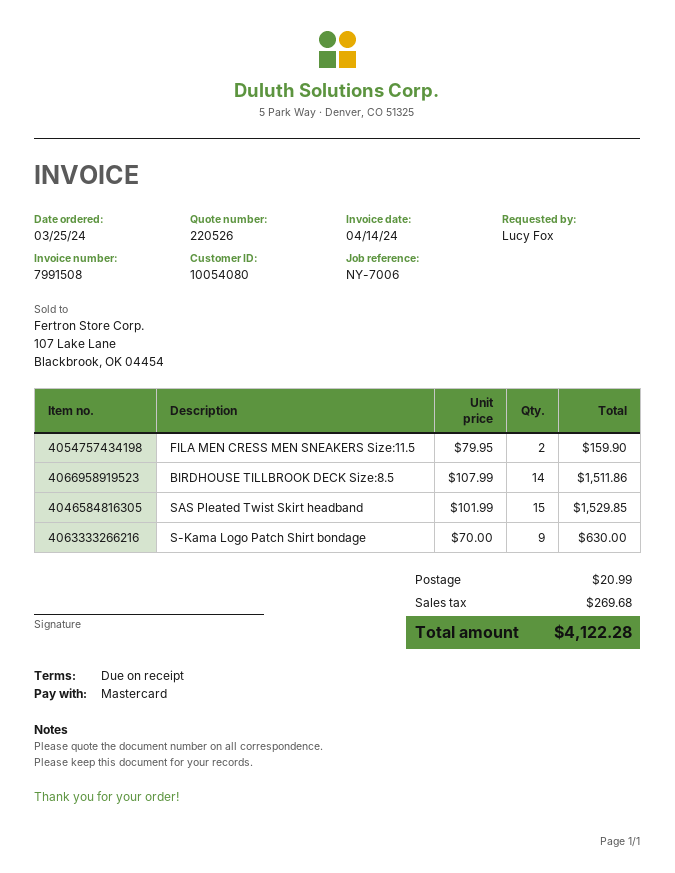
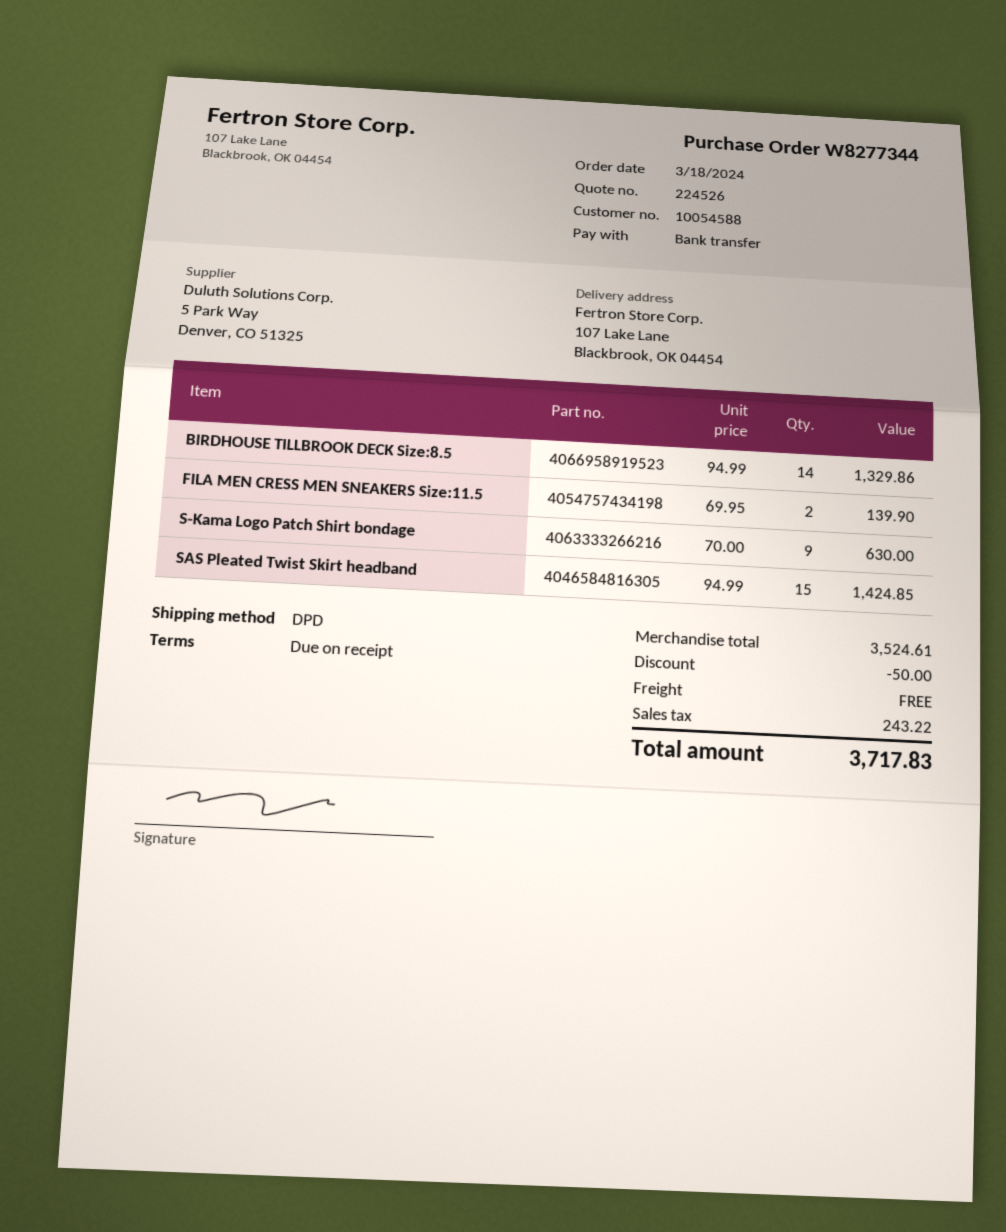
quote number: 220526 -> 224526
order date: 2024-03-25 -> 2024-03-18
customer number: 10054080 -> 10054588
payment method: Mastercard -> bank transfer
FILA MEN CRESS MEN SNEAKERS Size:11.5: 2 x 79.95 = 159.90 -> 2 x 69.95 = 139.90
BIRDHOUSE TILLBROOK DECK Size:8.5: 14 x 107.99 = 1511.86 -> 14 x 94.99 = 1329.86
SAS Pleated Twist Skirt headband: 15 x 101.99 = 1529.85 -> 15 x 94.99 = 1424.85
discount: none -> 50.00
shipping: 20.99 -> 0.00
tax: 269.68 -> 243.22
total: 4122.28 -> 3717.83

